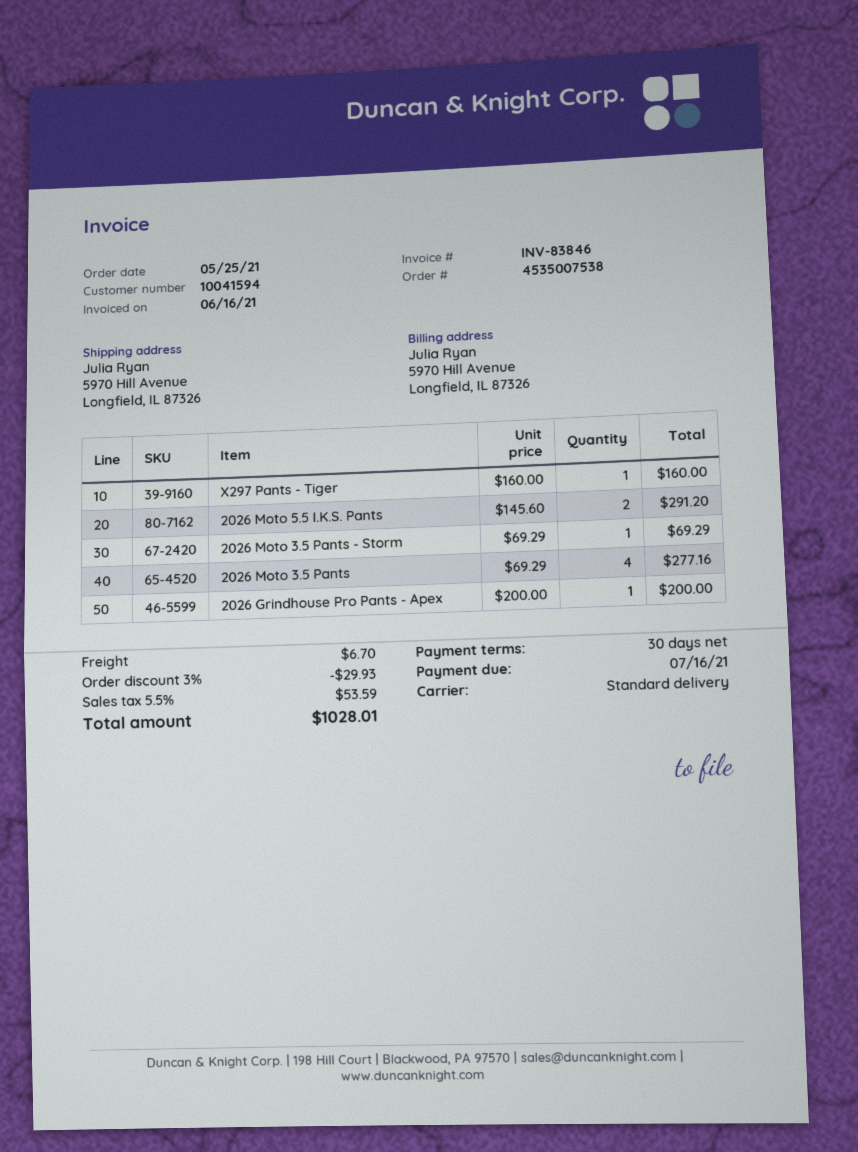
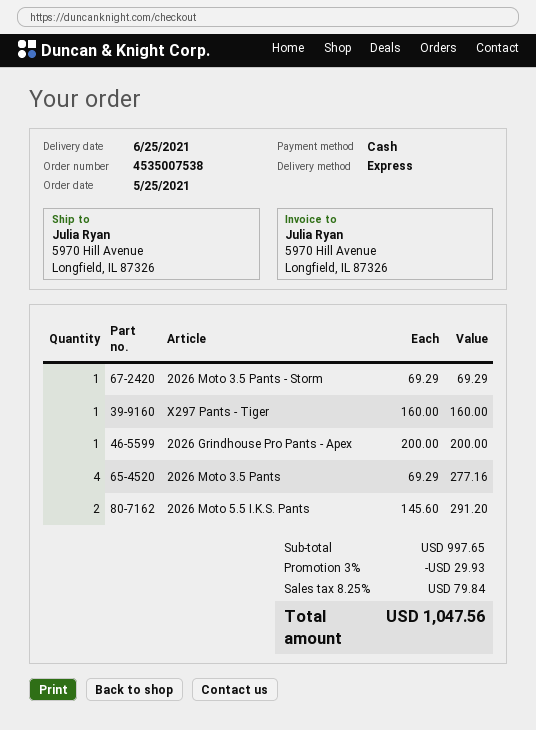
shipping method: standard -> express
shipping: 6.70 -> none
tax: 5.5% = 53.59 -> 8.25% = 79.84
total: 1028.01 -> 1047.56

